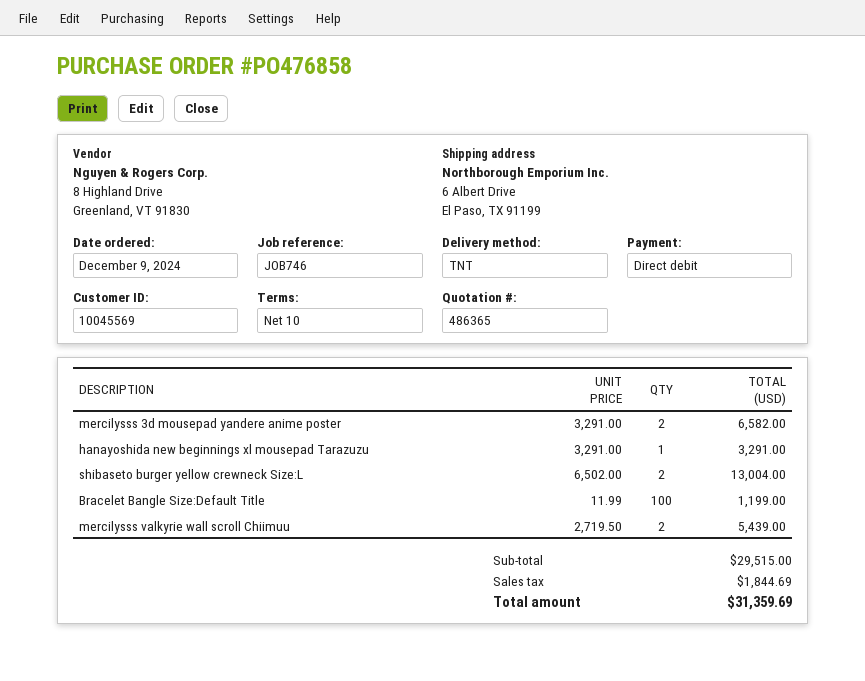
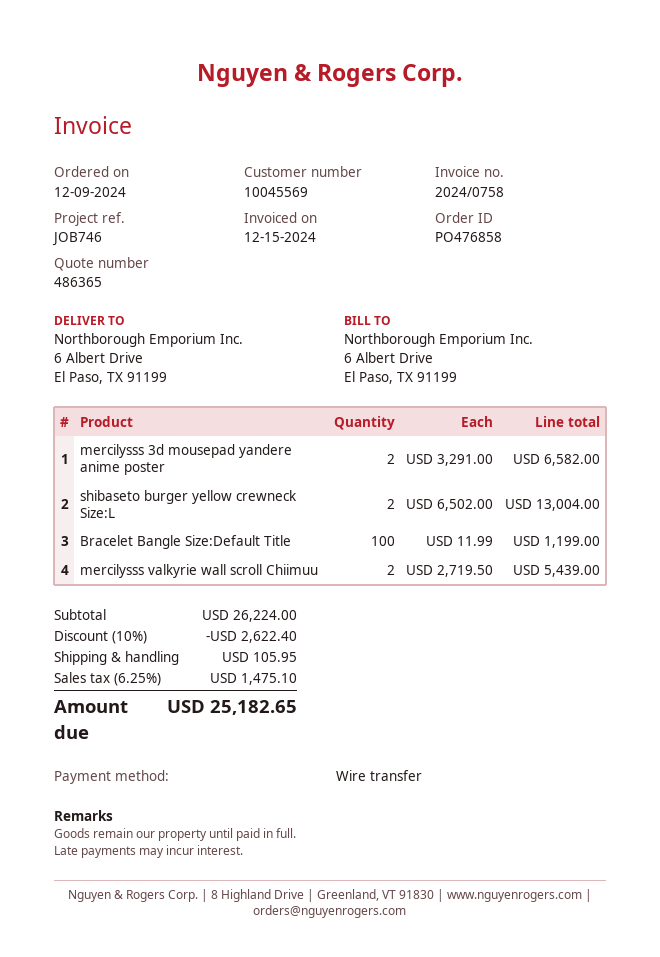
payment method: direct debit -> bank transfer
hanayoshida new beginnings xl mousepad Tarazuzu: 1 x 3291.00 = 3291.00 -> none
subtotal: 29515.00 -> 26224.00
discount: none -> 10% = 2622.40
shipping: none -> 105.95
tax: 1844.69 -> 1475.10
total: 31359.69 -> 25182.65

